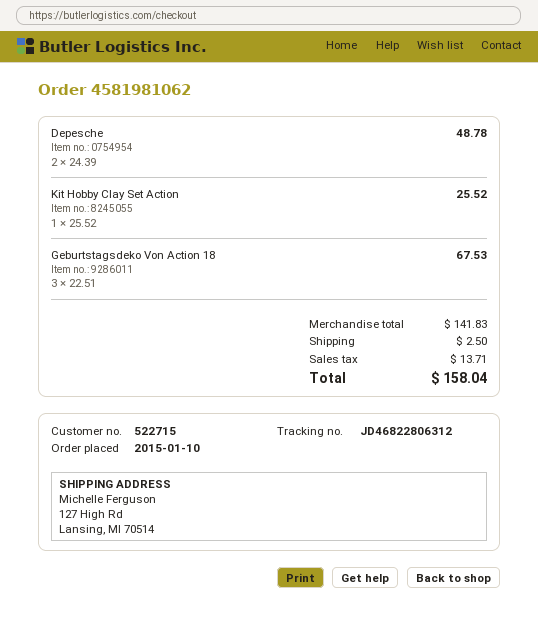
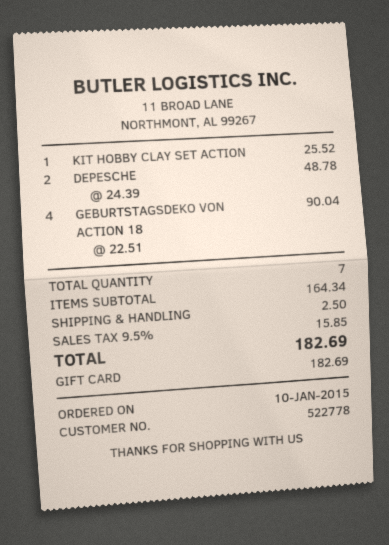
customer number: 522715 -> 522778
Geburtstagsdeko Von Action 18: 3 x 22.51 = 67.53 -> 4 x 22.51 = 90.04
subtotal: 141.83 -> 164.34
tax: 13.71 -> 15.85
total: 158.04 -> 182.69

